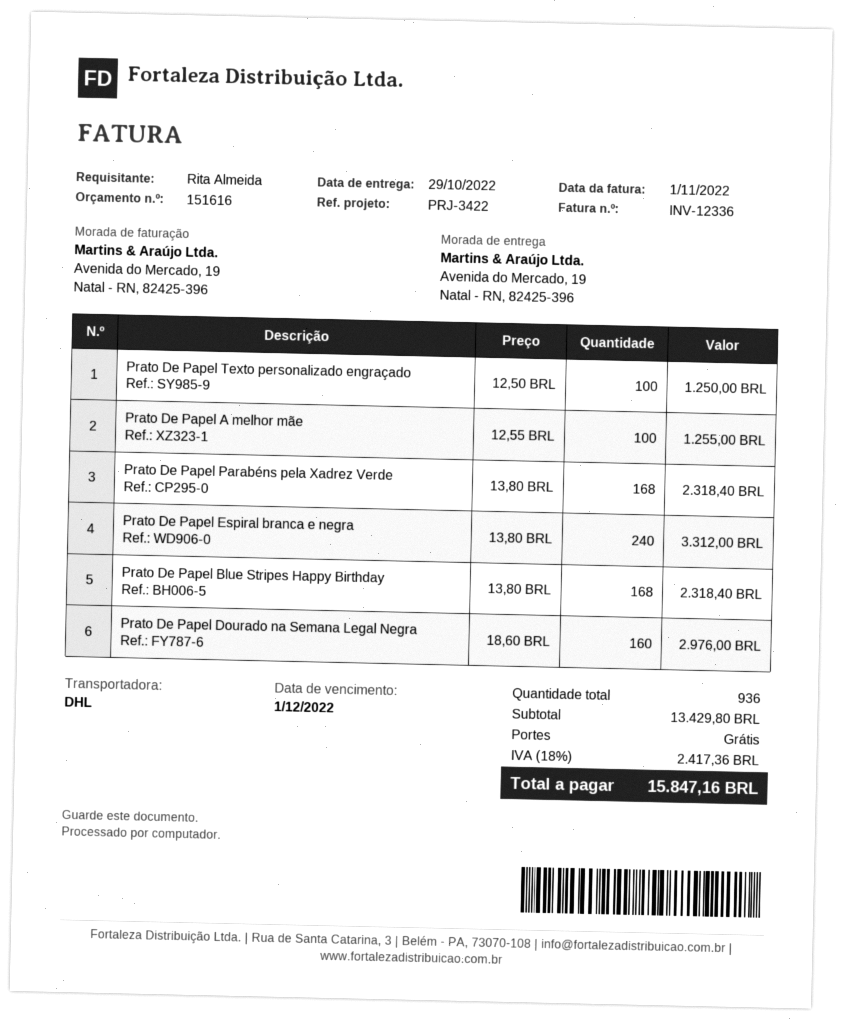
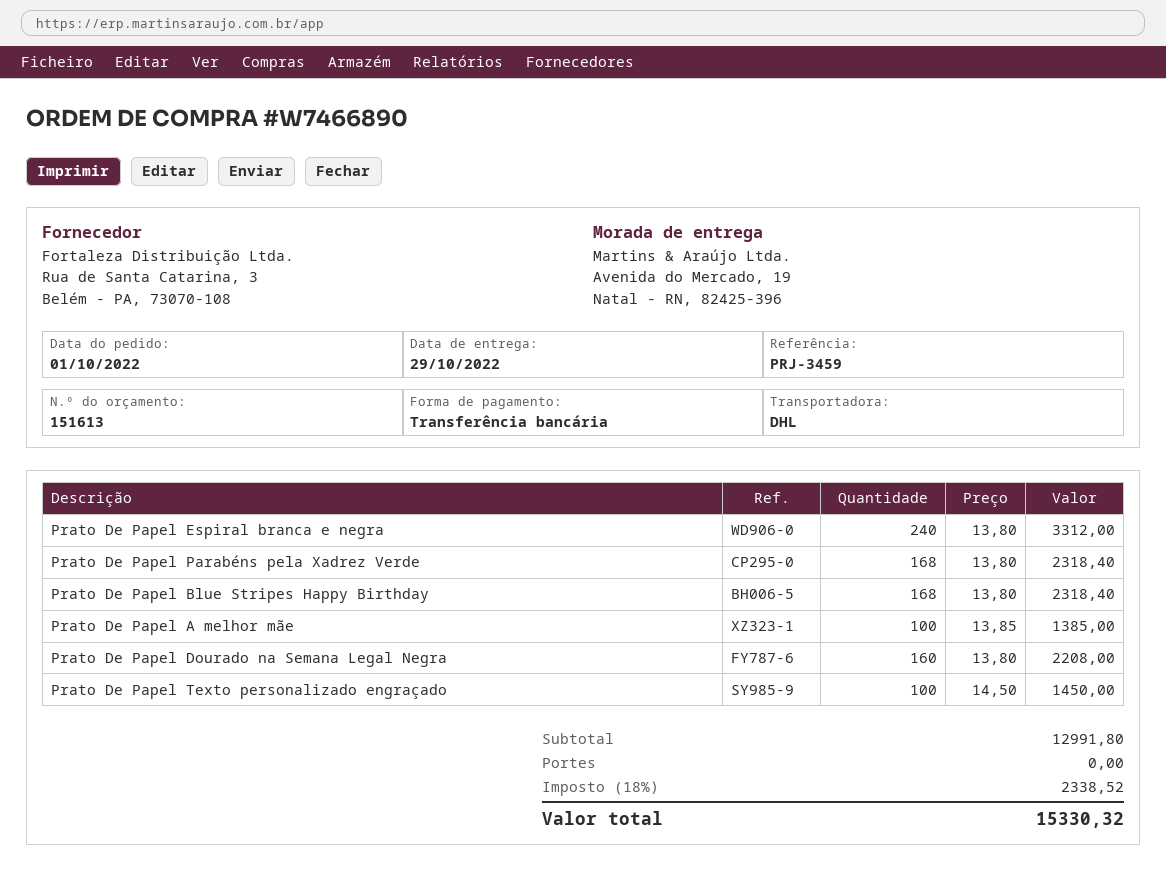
quote number: 151616 -> 151613
reference: PRJ-3422 -> PRJ-3459
Prato De Papel Texto personalizado engraçado: 100 x 12.50 = 1250.00 -> 100 x 14.50 = 1450.00
Prato De Papel A melhor mãe: 100 x 12.55 = 1255.00 -> 100 x 13.85 = 1385.00
Prato De Papel Dourado na Semana Legal Negra: 160 x 18.60 = 2976.00 -> 160 x 13.80 = 2208.00
subtotal: 13429.80 -> 12991.80
tax: 18% = 2417.36 -> 18% = 2338.52
total: 15847.16 -> 15330.32

